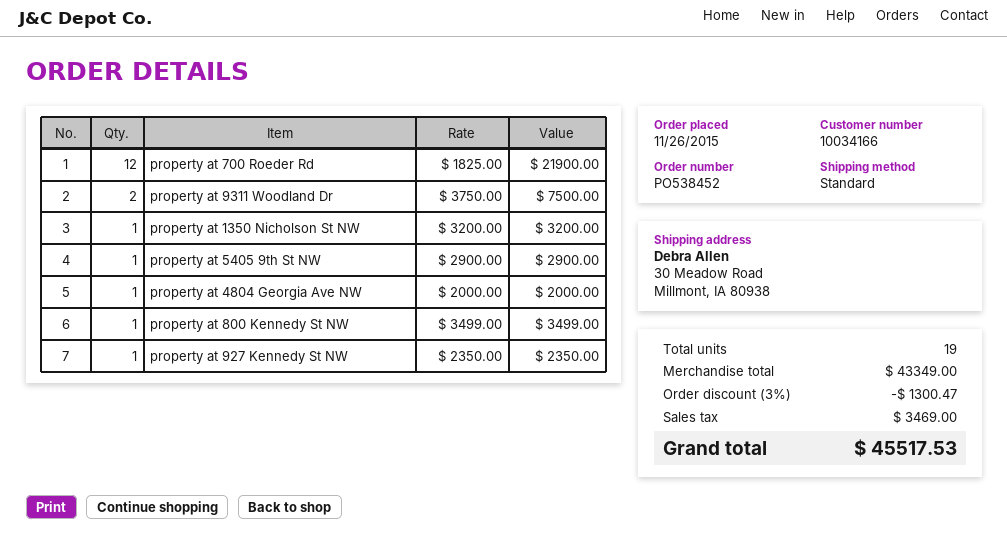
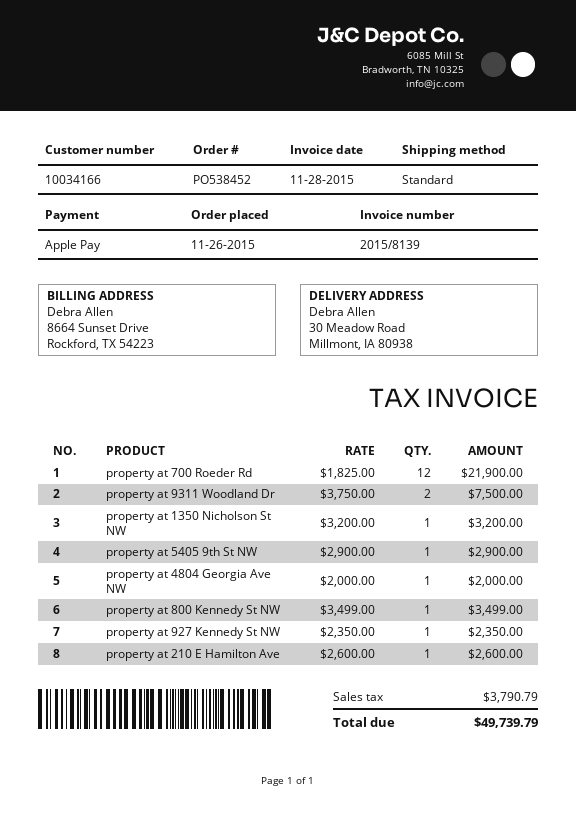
property at 210 E Hamilton Ave: none -> 1 x 2600.00 = 2600.00
discount: 3% = 1300.47 -> none
tax: 3469.00 -> 3790.79
total: 45517.53 -> 49739.79

